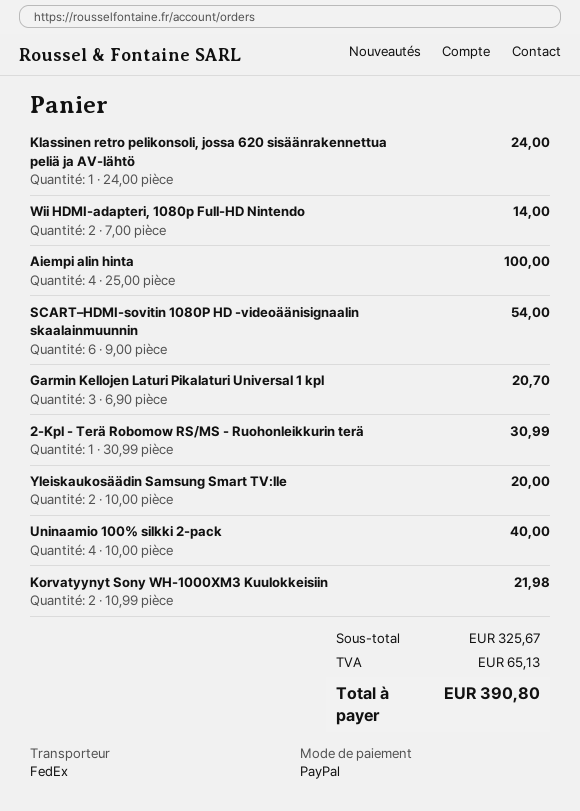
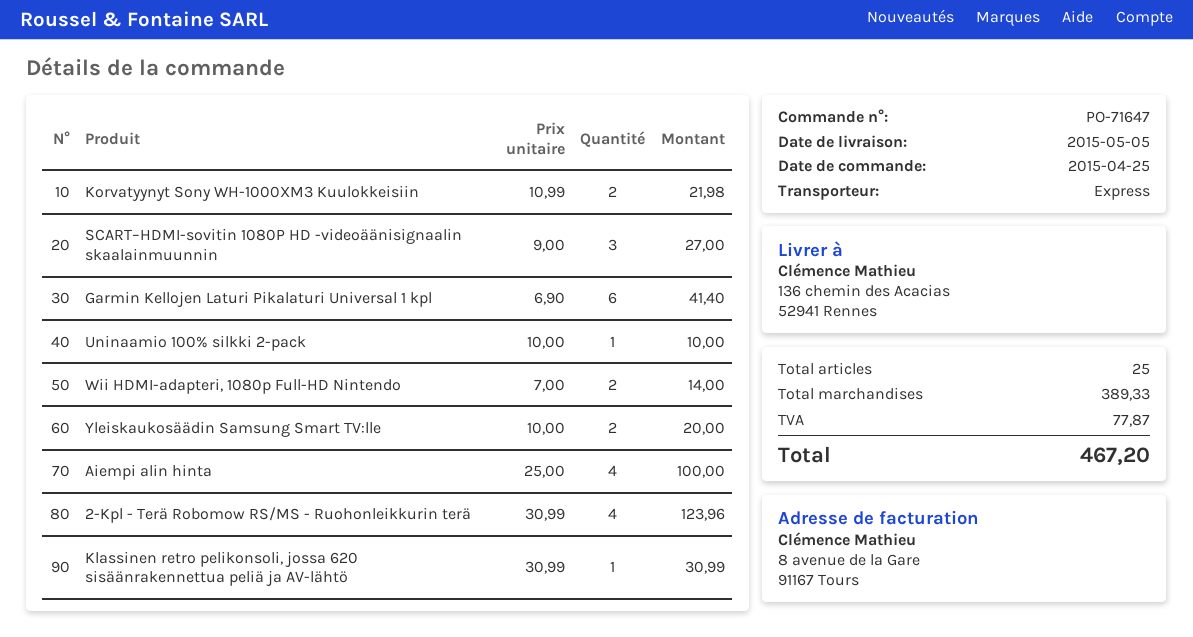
shipping method: FedEx -> express
Klassinen retro pelikonsoli, jossa 620 sisäänrakennettua peliä ja AV-lähtö: 1 x 24.00 = 24.00 -> 1 x 30.99 = 30.99
SCART–HDMI-sovitin 1080P HD -videoäänisignaalin skaalainmuunnin: 6 x 9.00 = 54.00 -> 3 x 9.00 = 27.00
Garmin Kellojen Laturi Pikalaturi Universal 1 kpl: 3 x 6.90 = 20.70 -> 6 x 6.90 = 41.40
2-Kpl - Terä Robomow RS/MS - Ruohonleikkurin terä: 1 x 30.99 = 30.99 -> 4 x 30.99 = 123.96
Uninaamio 100% silkki 2-pack: 4 x 10.00 = 40.00 -> 1 x 10.00 = 10.00
subtotal: 325.67 -> 389.33
tax: 65.13 -> 77.87
total: 390.80 -> 467.20

